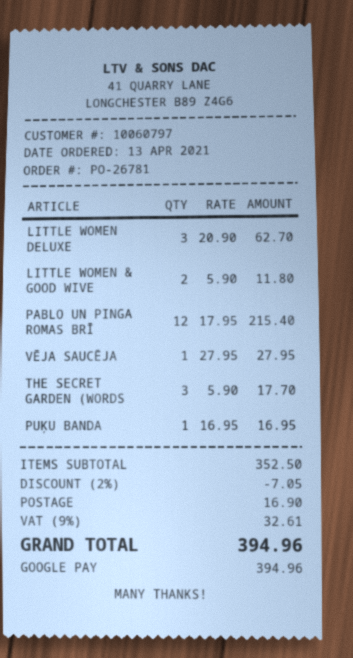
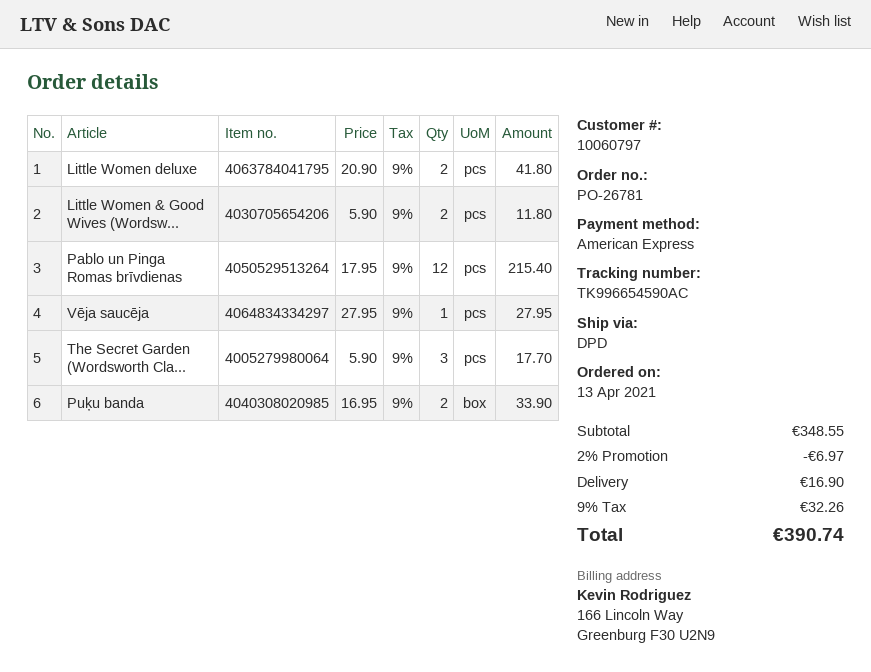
payment method: Google Pay -> American Express
LITTLE WOMEN DELUXE: 3 x 20.90 = 62.70 -> 2 x 20.90 = 41.80
PUĶU BANDA: 1 x 16.95 = 16.95 -> 2 x 16.95 = 33.90
subtotal: 352.50 -> 348.55
discount: 2% = 7.05 -> 2% = 6.97
tax: 9% = 32.61 -> 9% = 32.26
total: 394.96 -> 390.74

